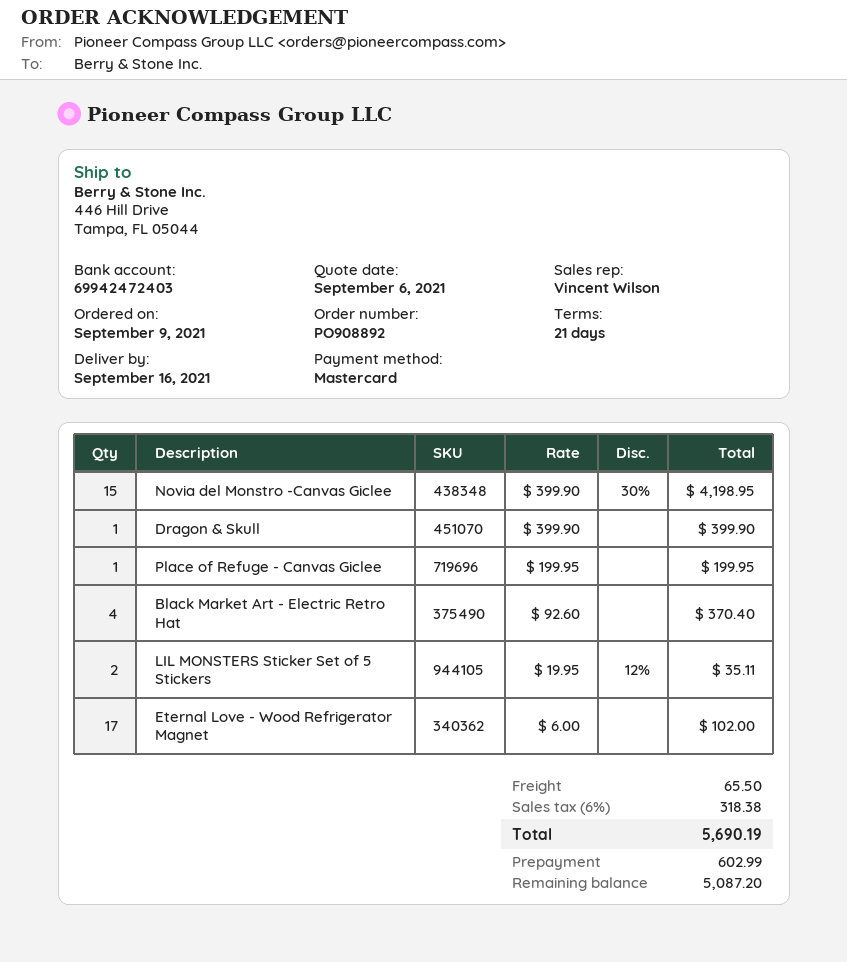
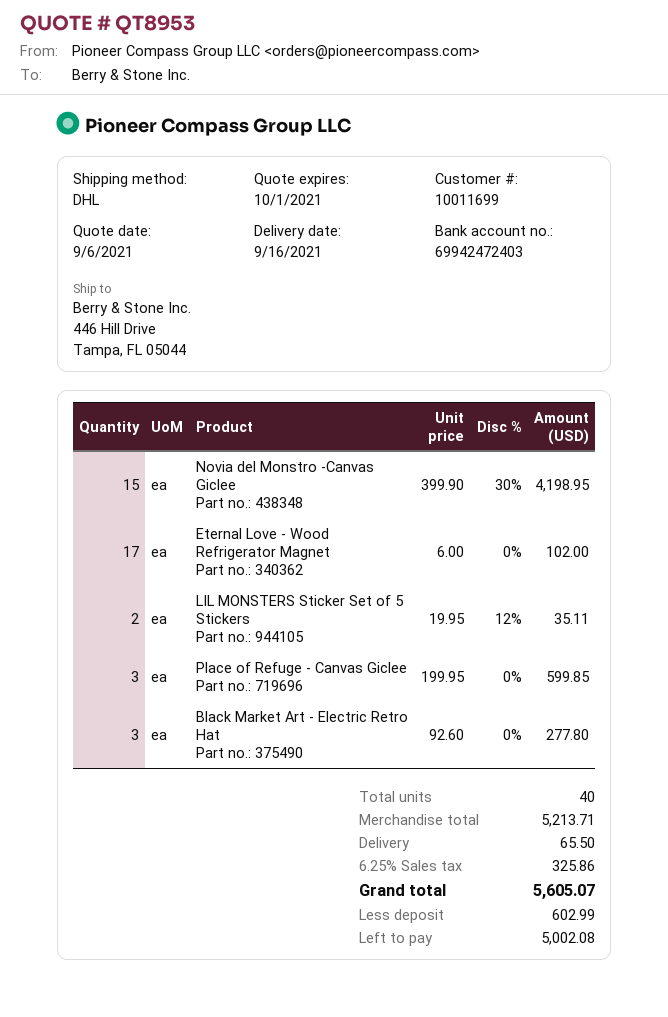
Dragon & Skull: 1 x 399.90 = 399.90 -> none
Place of Refuge - Canvas Giclee: 1 x 199.95 = 199.95 -> 3 x 199.95 = 599.85
Black Market Art - Electric Retro Hat: 4 x 92.60 = 370.40 -> 3 x 92.60 = 277.80
tax: 6% = 318.38 -> 6.25% = 325.86
total: 5690.19 -> 5605.07
balance: 5087.20 -> 5002.08

